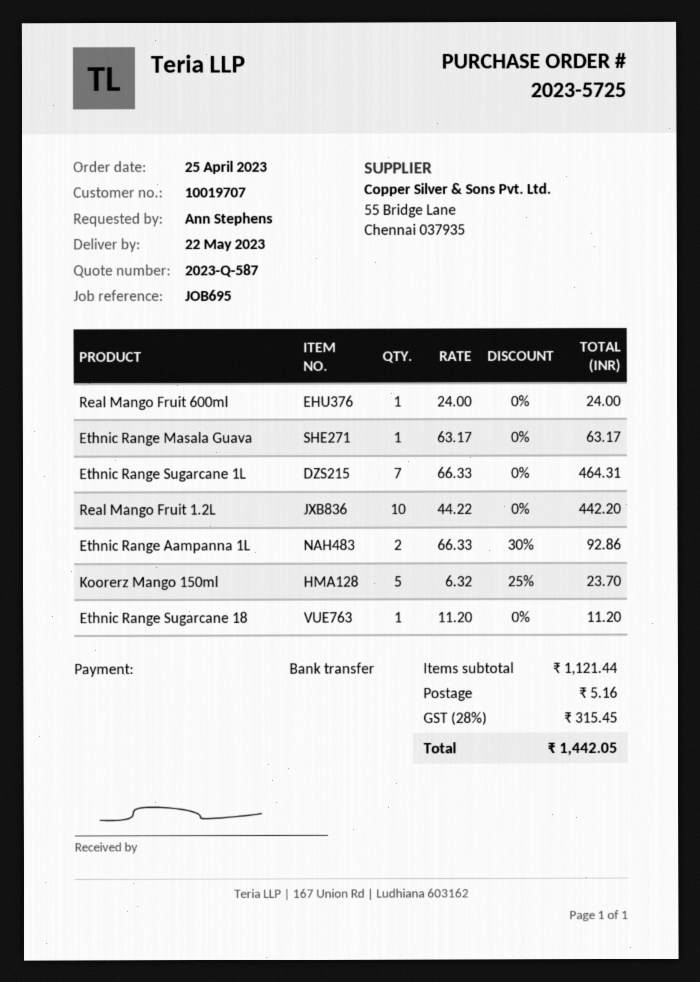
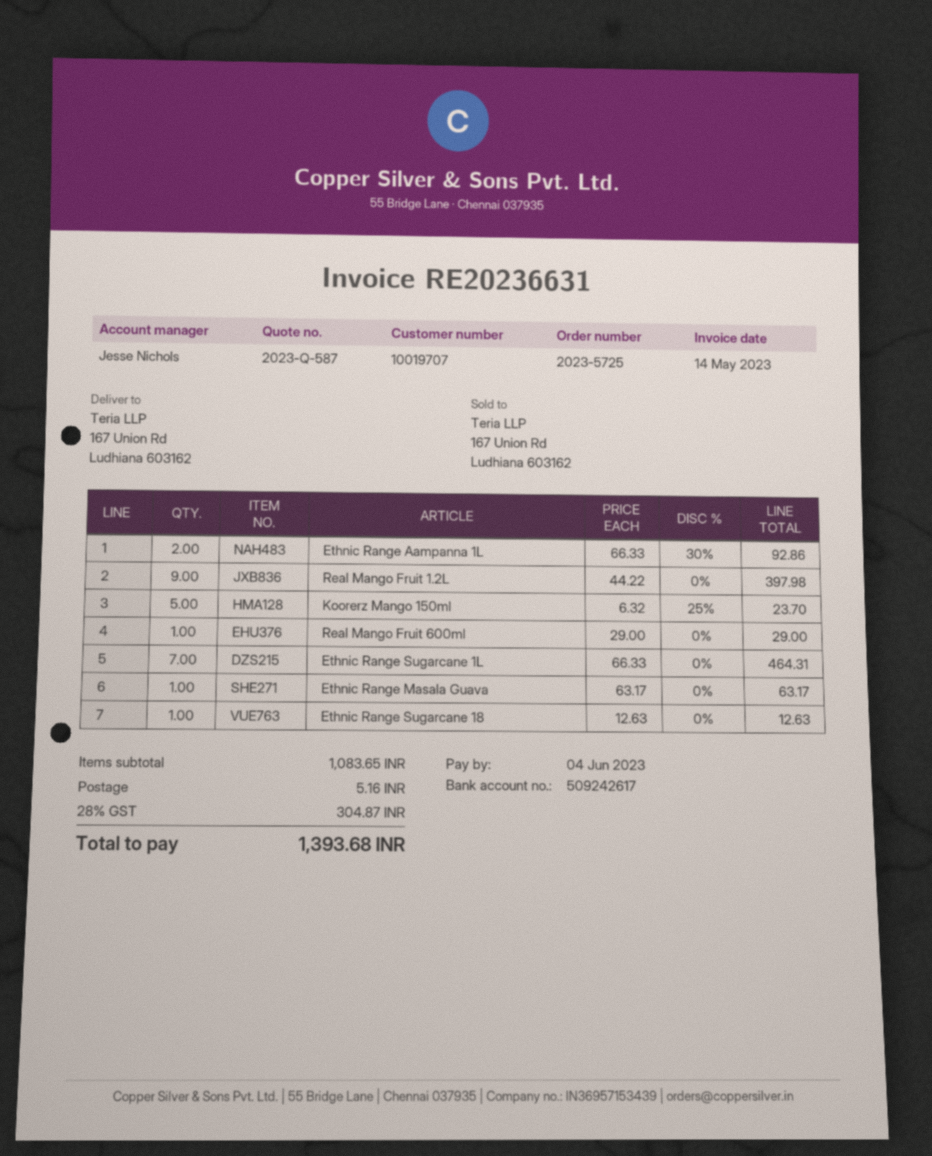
Real Mango Fruit 600ml: 1 x 24.00 = 24.00 -> 1 x 29.00 = 29.00
Real Mango Fruit 1.2L: 10 x 44.22 = 442.20 -> 9 x 44.22 = 397.98
Ethnic Range Sugarcane 18: 1 x 11.20 = 11.20 -> 1 x 12.63 = 12.63
subtotal: 1121.44 -> 1083.65
tax: 28% = 315.45 -> 28% = 304.87
total: 1442.05 -> 1393.68

